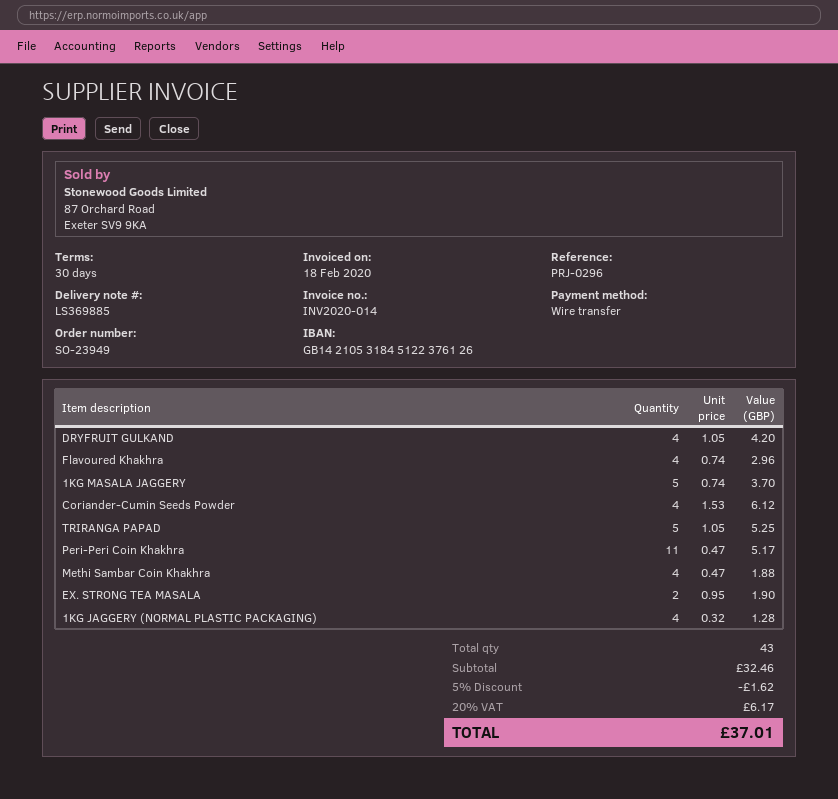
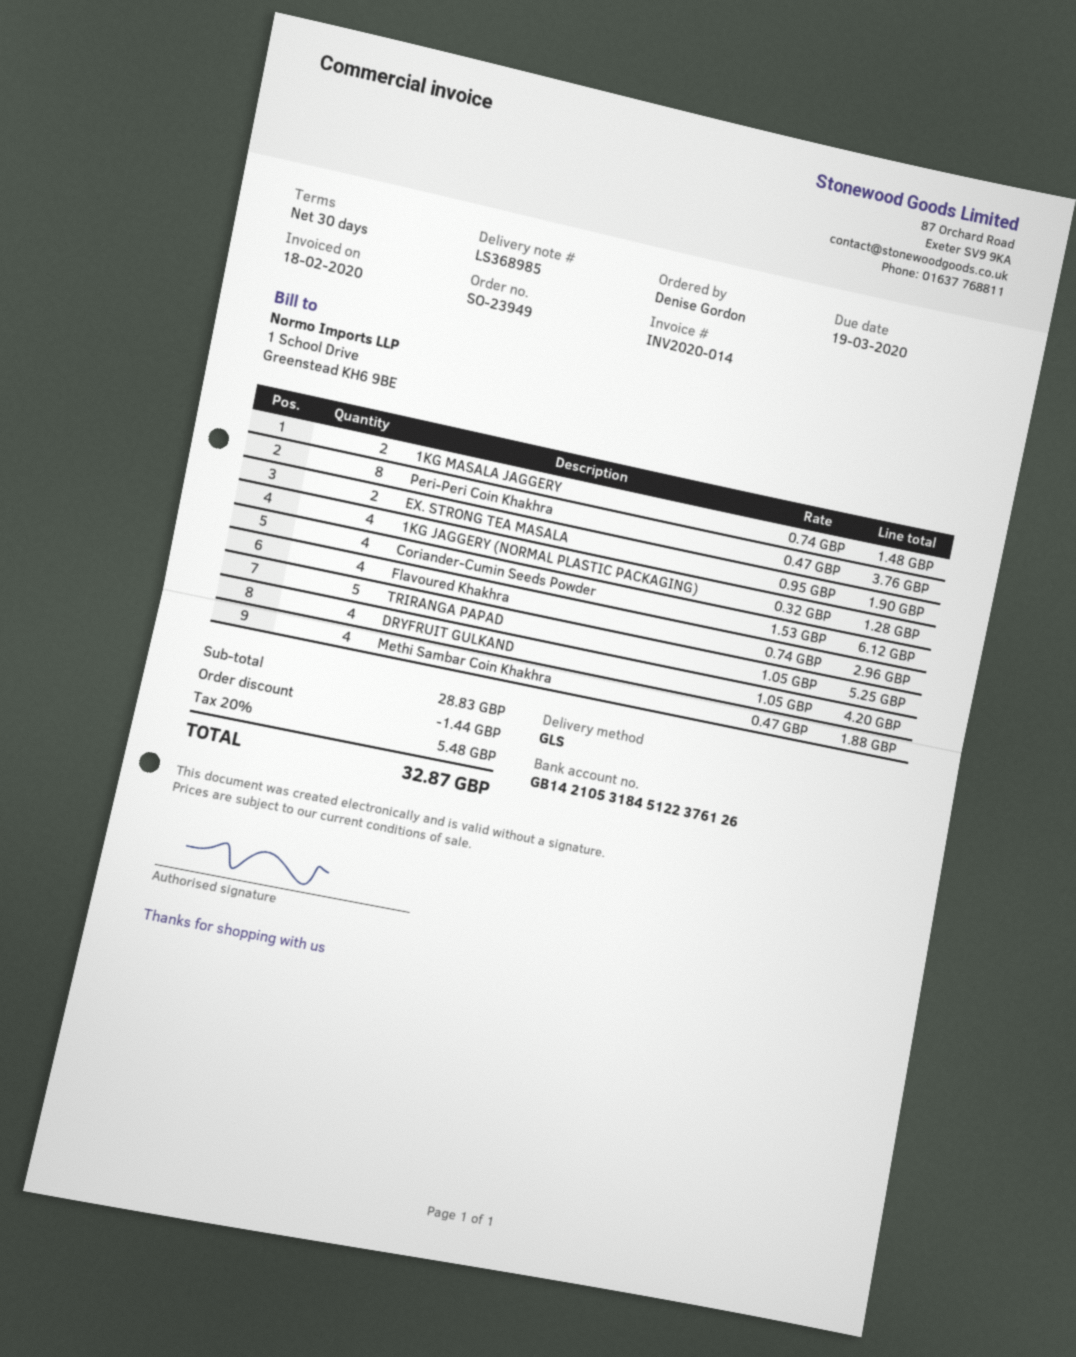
delivery note number: LS369885 -> LS368985
1KG MASALA JAGGERY: 5 x 0.74 = 3.70 -> 2 x 0.74 = 1.48
Peri-Peri Coin Khakhra: 11 x 0.47 = 5.17 -> 8 x 0.47 = 3.76
subtotal: 32.46 -> 28.83
discount: 1.62 -> 1.44
tax: 20% = 6.17 -> 20% = 5.48
total: 37.01 -> 32.87

